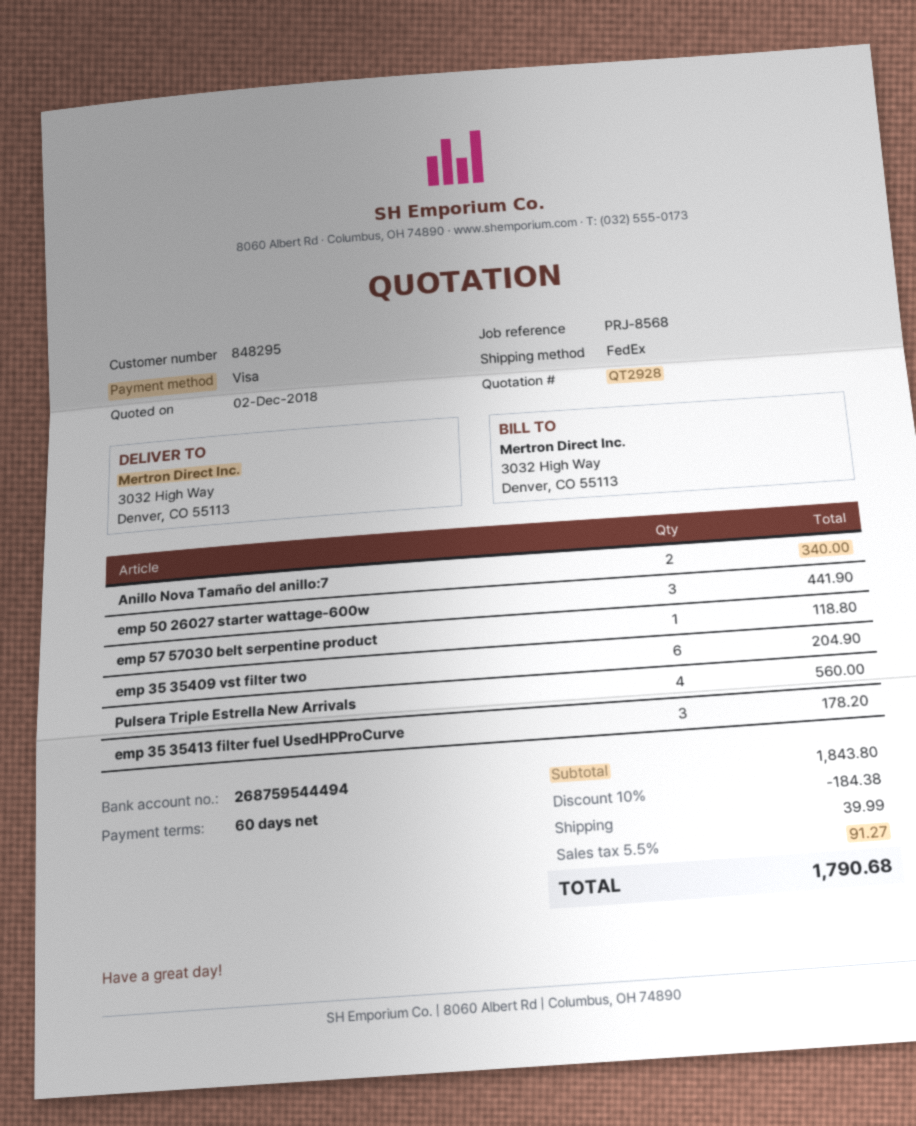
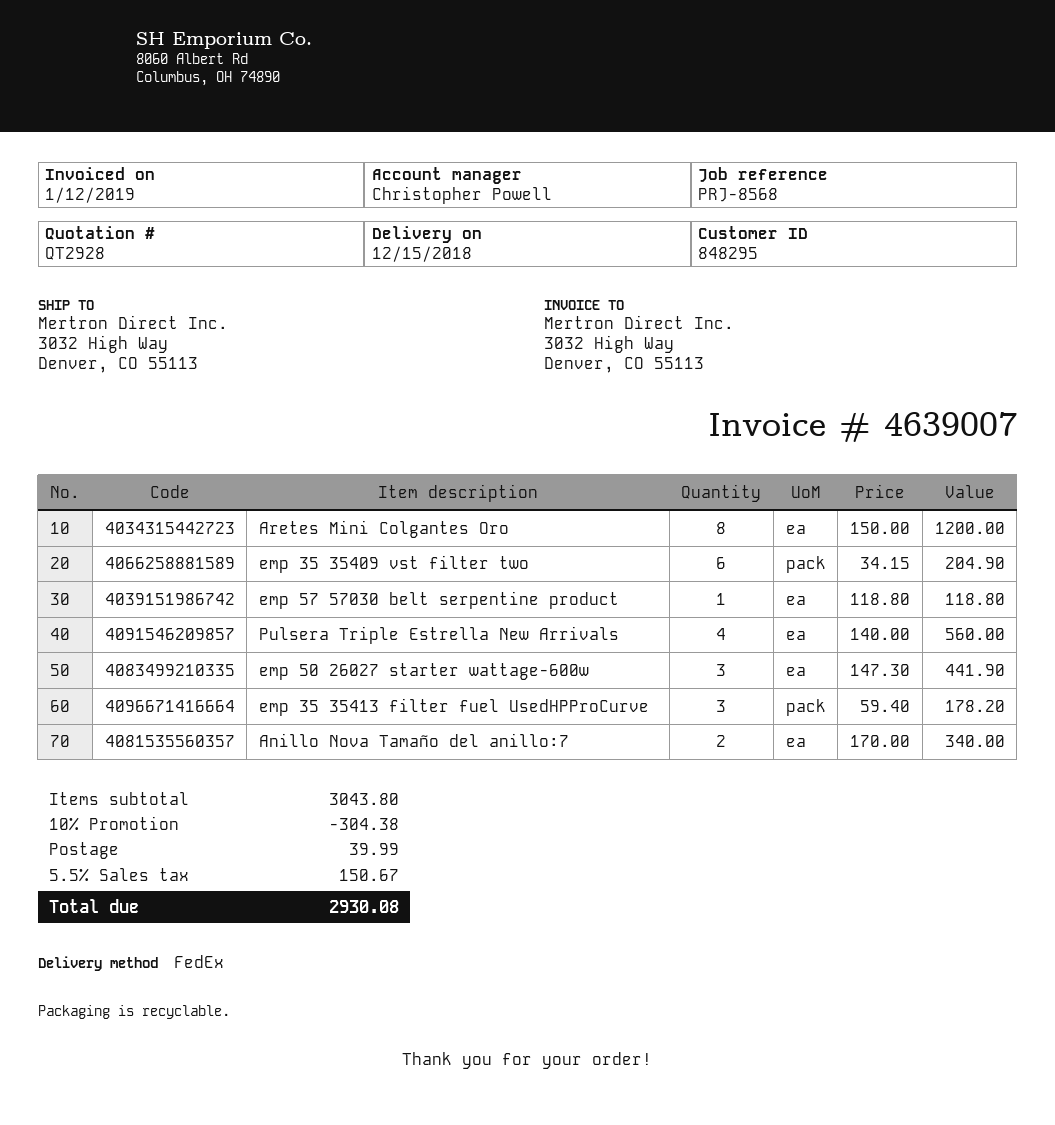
Aretes Mini Colgantes Oro: none -> 8 for 1200.00
subtotal: 1843.80 -> 3043.80
discount: 10% = 184.38 -> 10% = 304.38
tax: 5.5% = 91.27 -> 5.5% = 150.67
total: 1790.68 -> 2930.08

